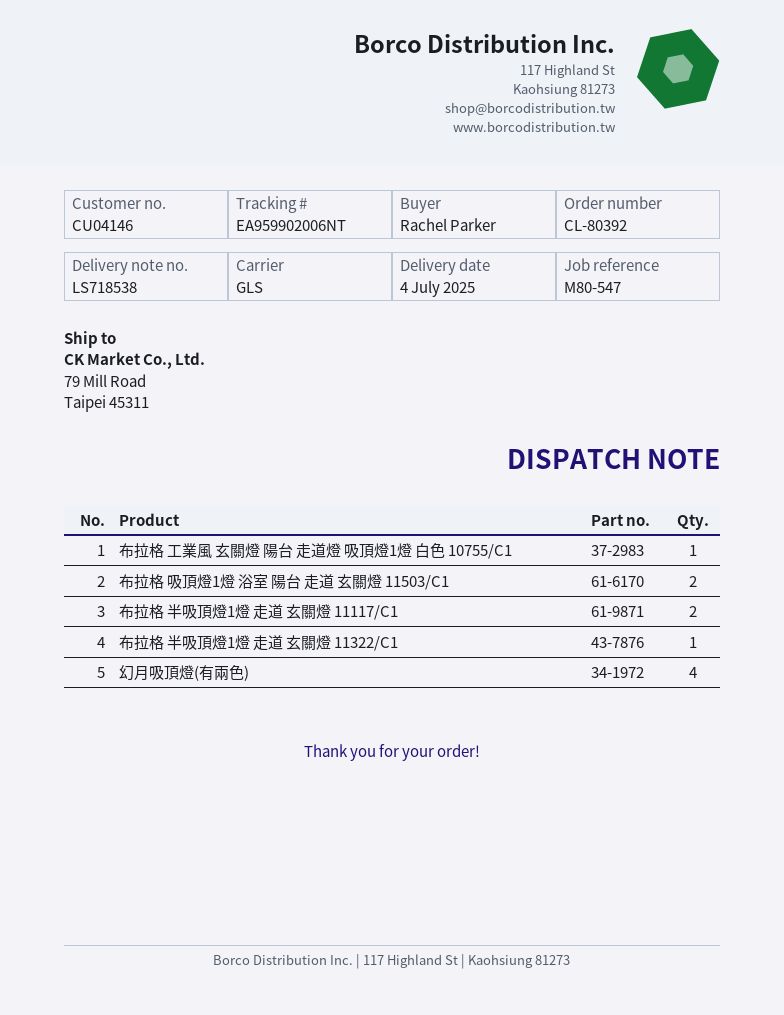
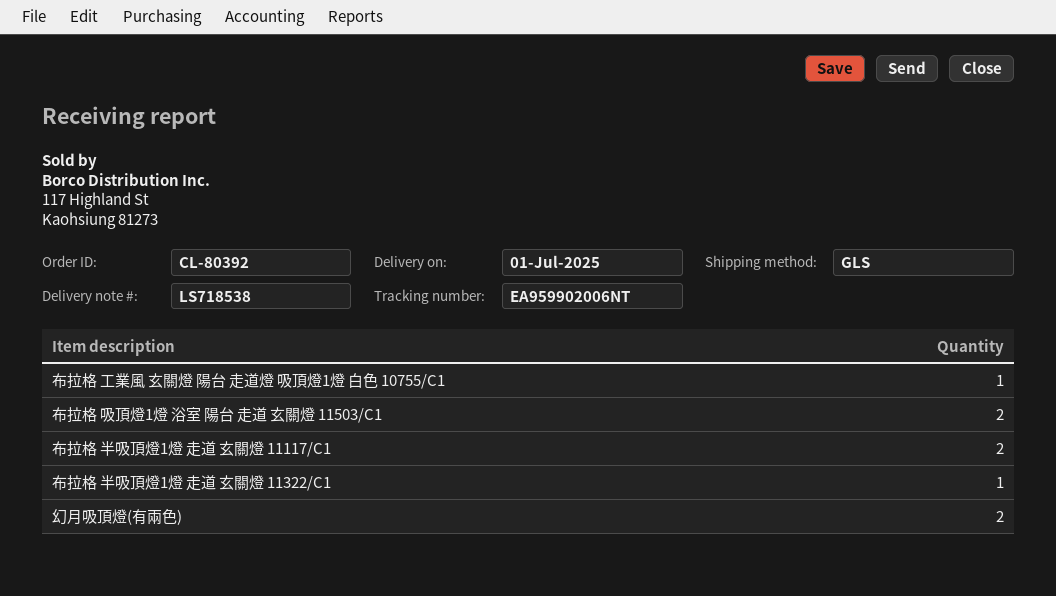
delivery date: 2025-07-04 -> 2025-07-01
幻月吸頂燈(有兩色): 4 -> 2

